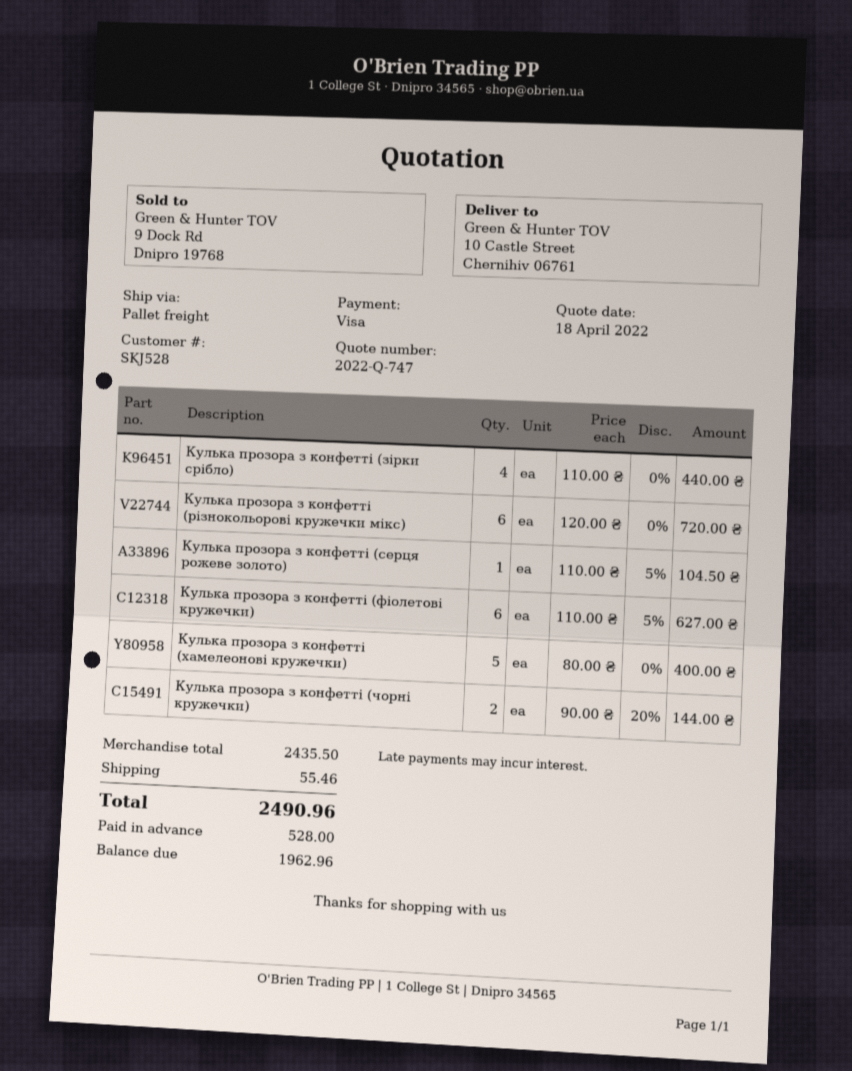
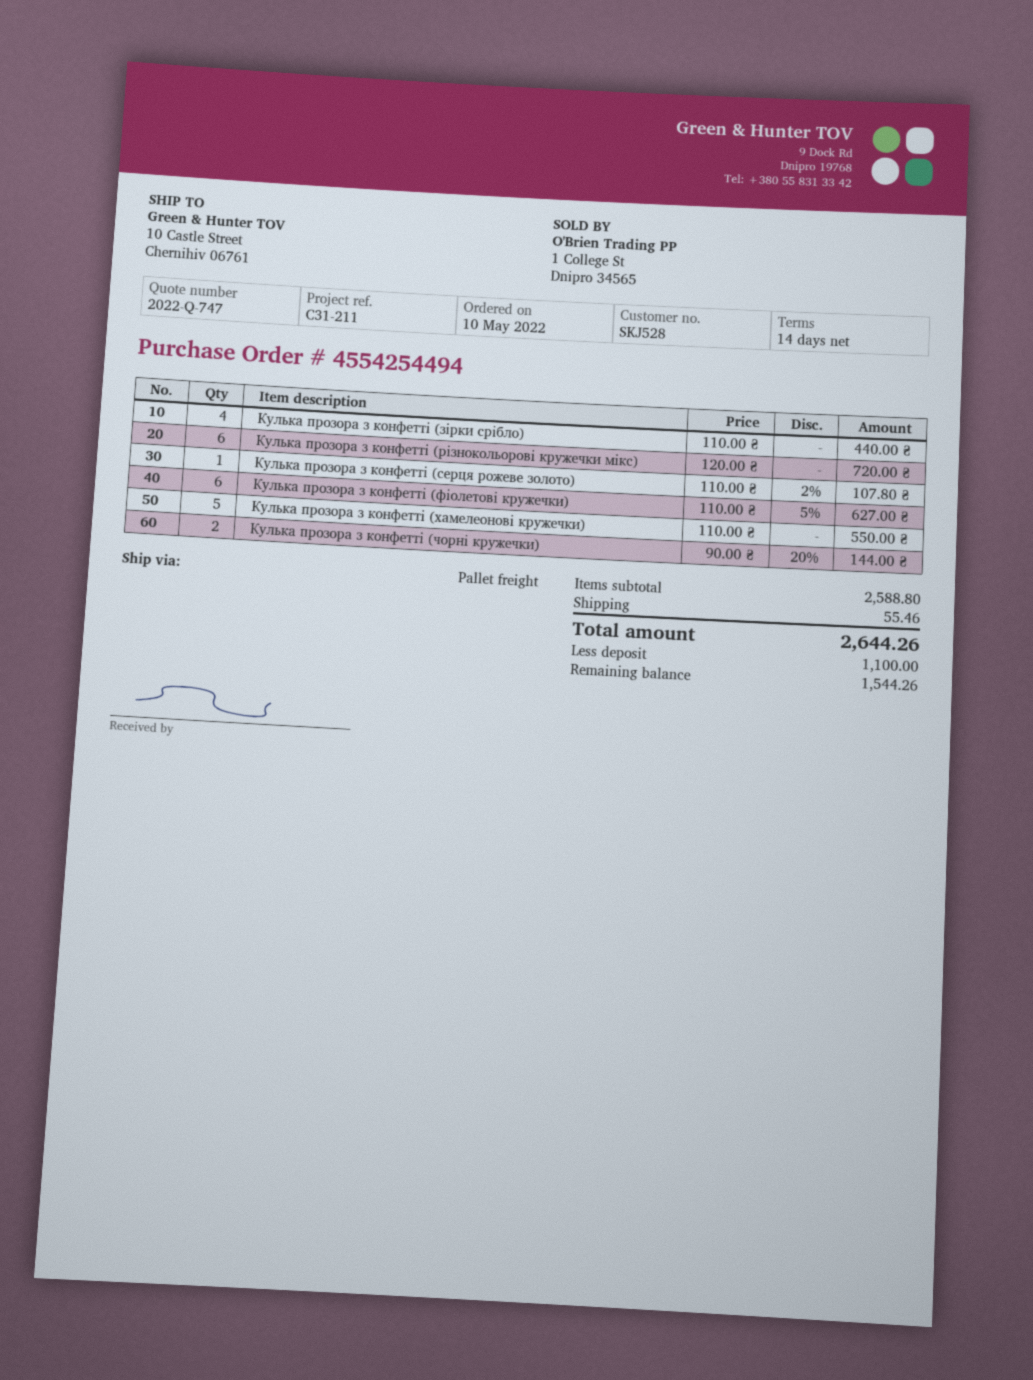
Кулька прозора з конфетті (серця рожеве золото): 1 x 110.00 - 5% = 104.50 -> 1 x 110.00 - 2% = 107.80
Кулька прозора з конфетті (хамелеонові кружечки): 5 x 80.00 = 400.00 -> 5 x 110.00 = 550.00
subtotal: 2435.50 -> 2588.80
total: 2490.96 -> 2644.26
deposit: 528.00 -> 1100.00
balance: 1962.96 -> 1544.26

